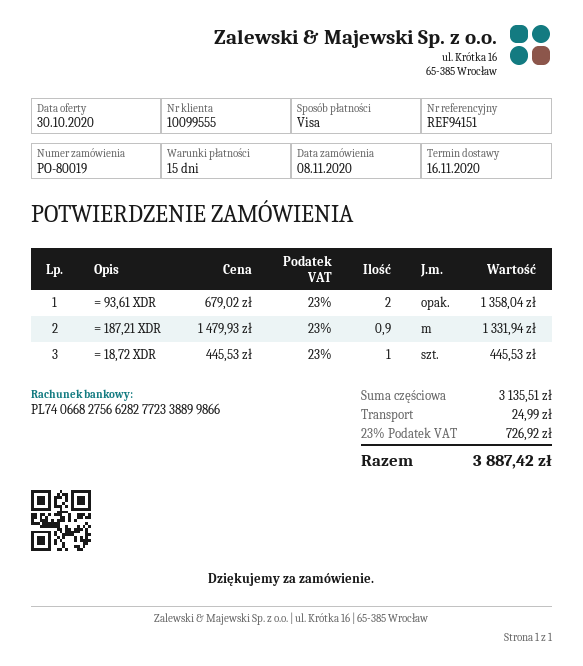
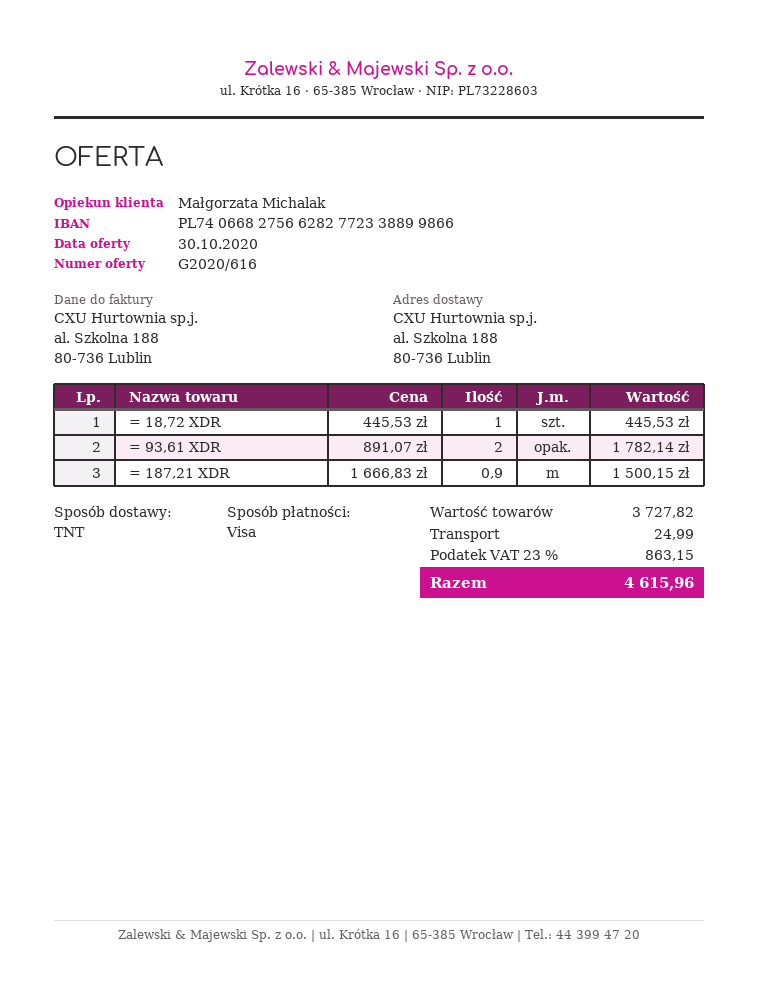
= 93,61 XDR: 2 x 679.02 = 1358.04 -> 2 x 891.07 = 1782.14
= 187,21 XDR: 0.9 x 1479.93 = 1331.94 -> 0.9 x 1666.83 = 1500.15
subtotal: 3135.51 -> 3727.82
tax: 23% = 726.92 -> 23% = 863.15
total: 3887.42 -> 4615.96

